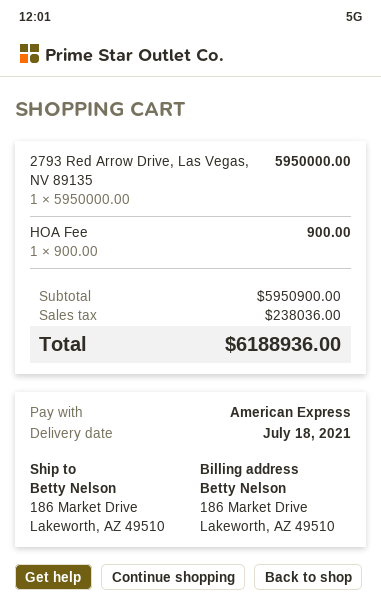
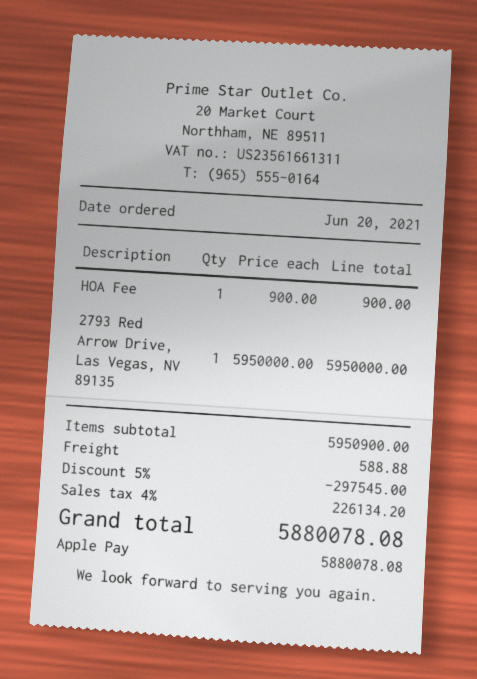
payment method: American Express -> Apple Pay
discount: none -> 5% = 297545.00
shipping: none -> 588.88
tax: 238036.00 -> 226134.20
total: 6188936.00 -> 5880078.08

